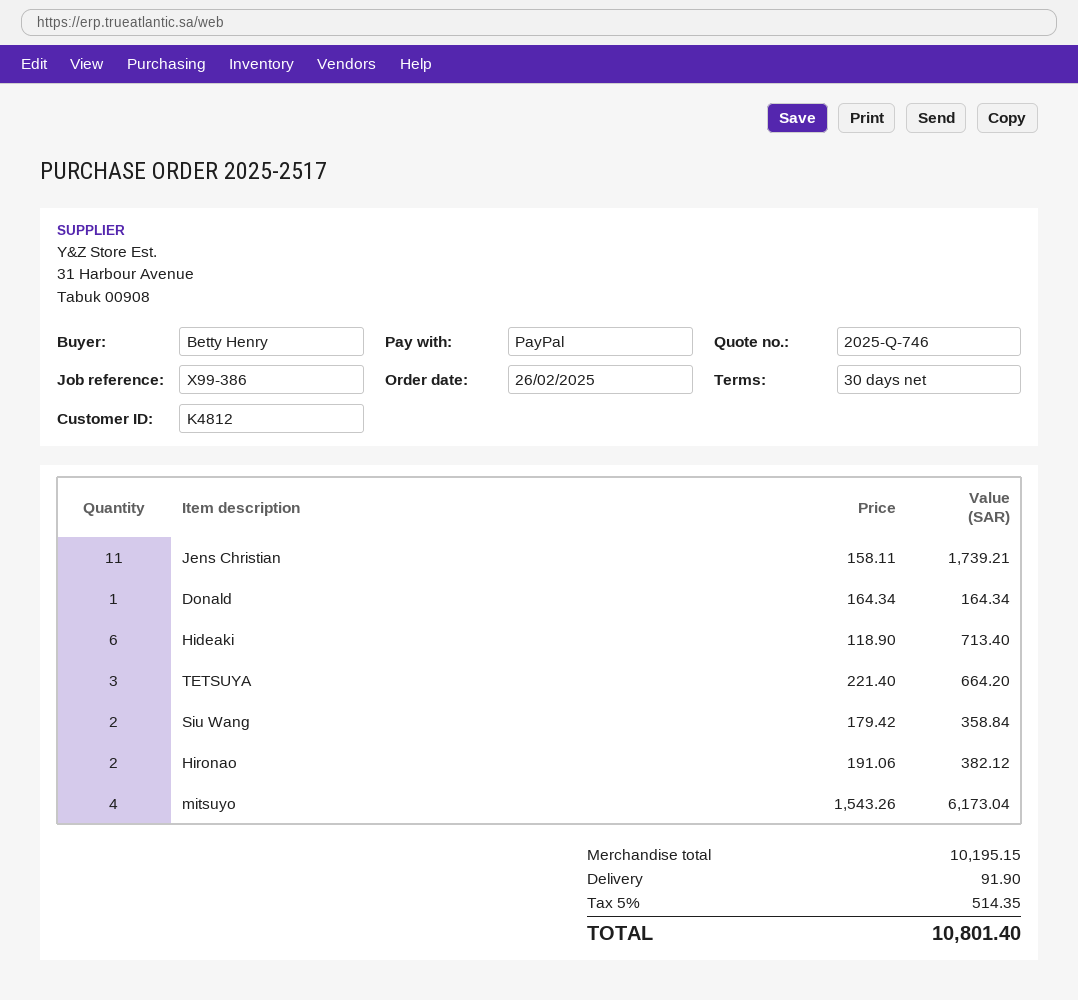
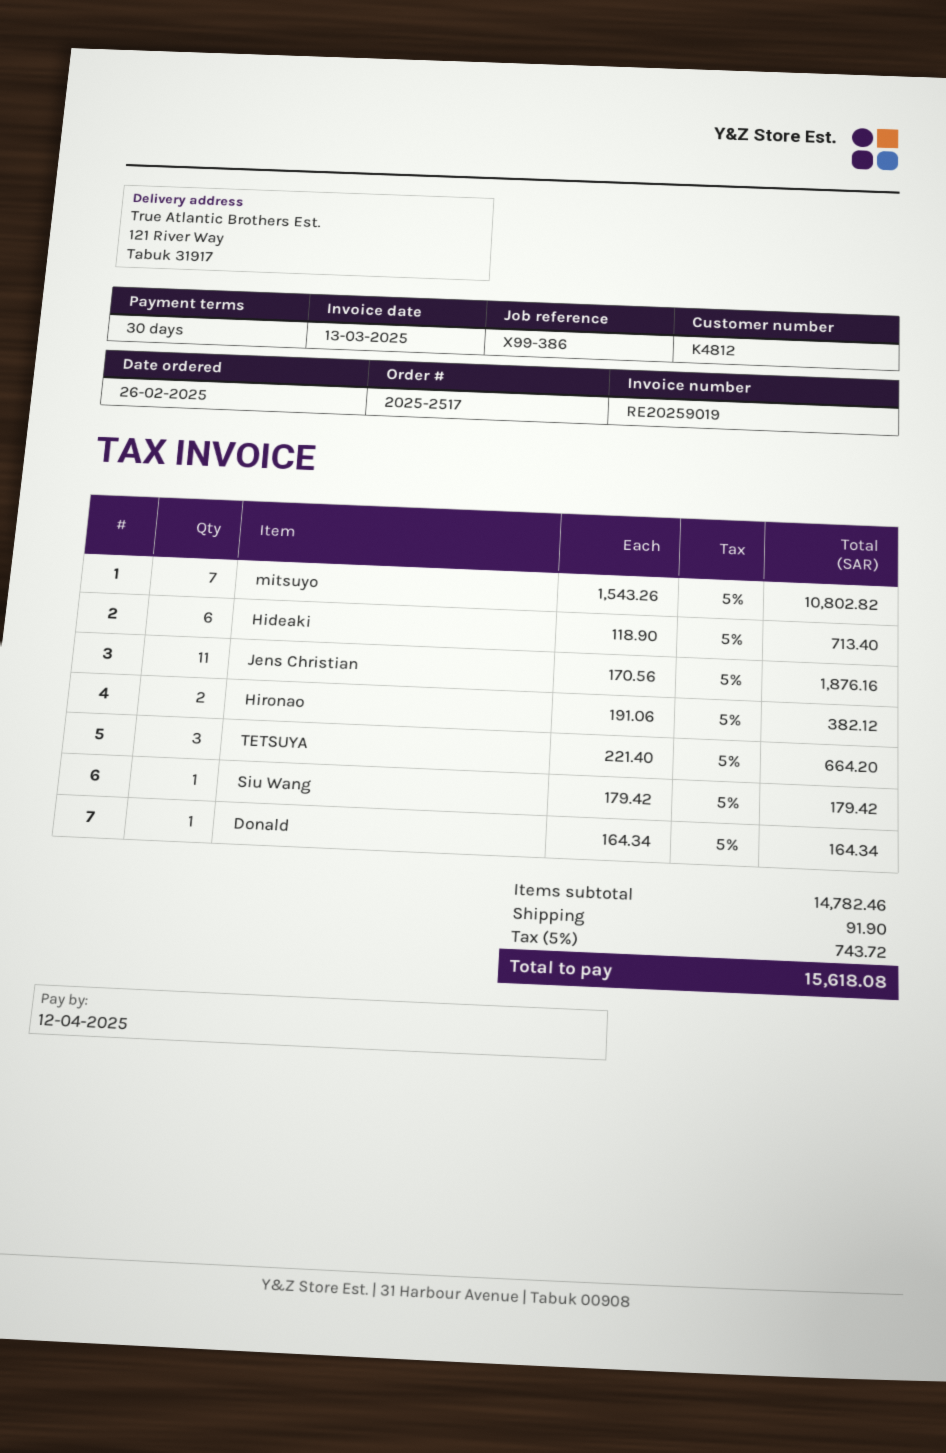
Jens Christian: 11 x 158.11 = 1739.21 -> 11 x 170.56 = 1876.16
Siu Wang: 2 x 179.42 = 358.84 -> 1 x 179.42 = 179.42
mitsuyo: 4 x 1543.26 = 6173.04 -> 7 x 1543.26 = 10802.82
subtotal: 10195.15 -> 14782.46
tax: 5% = 514.35 -> 5% = 743.72
total: 10801.40 -> 15618.08

